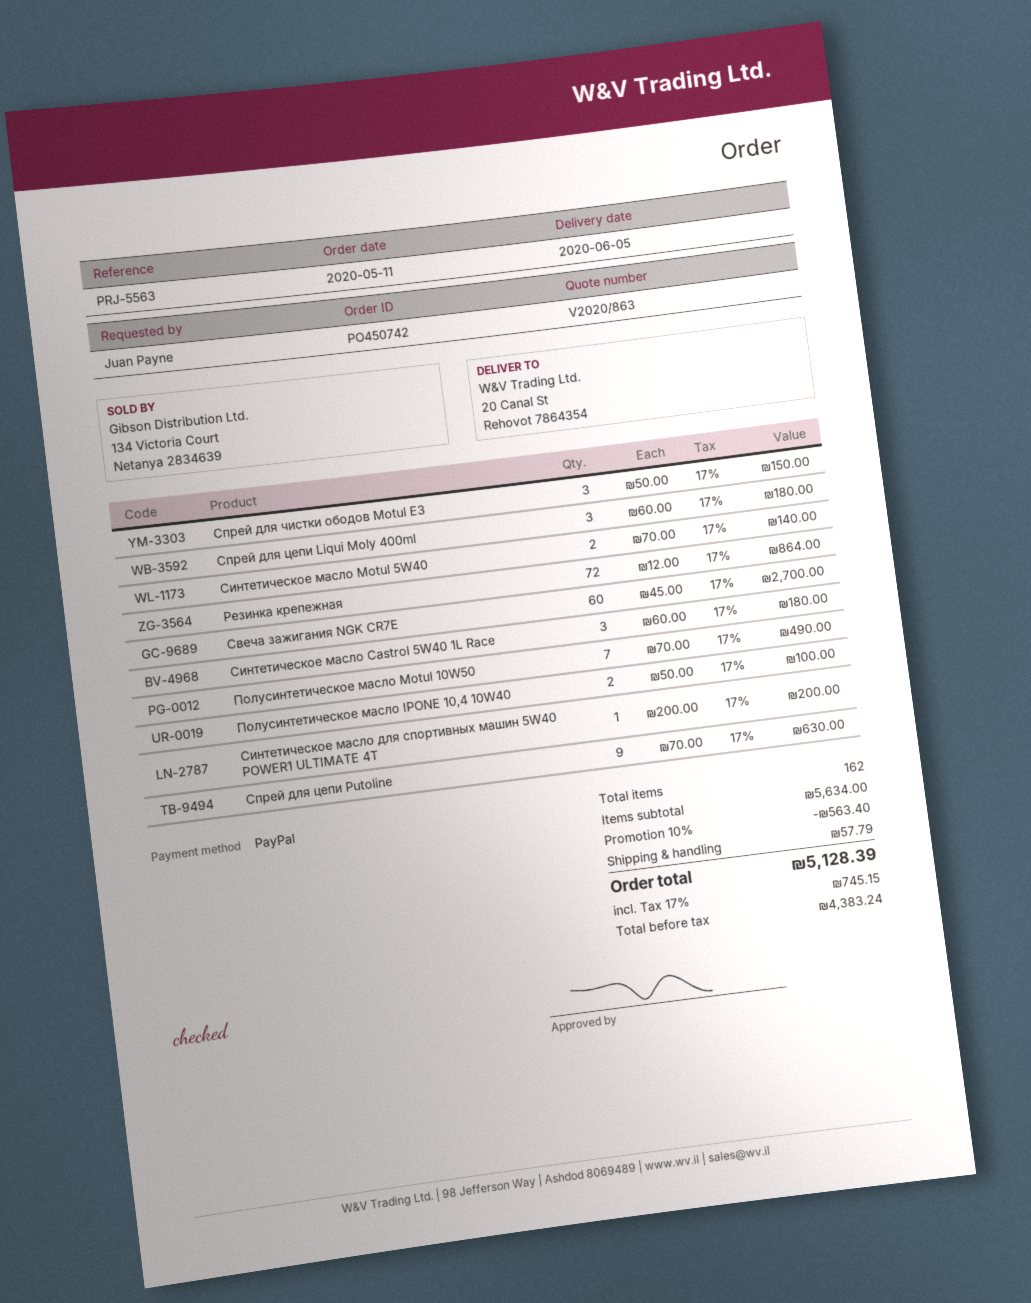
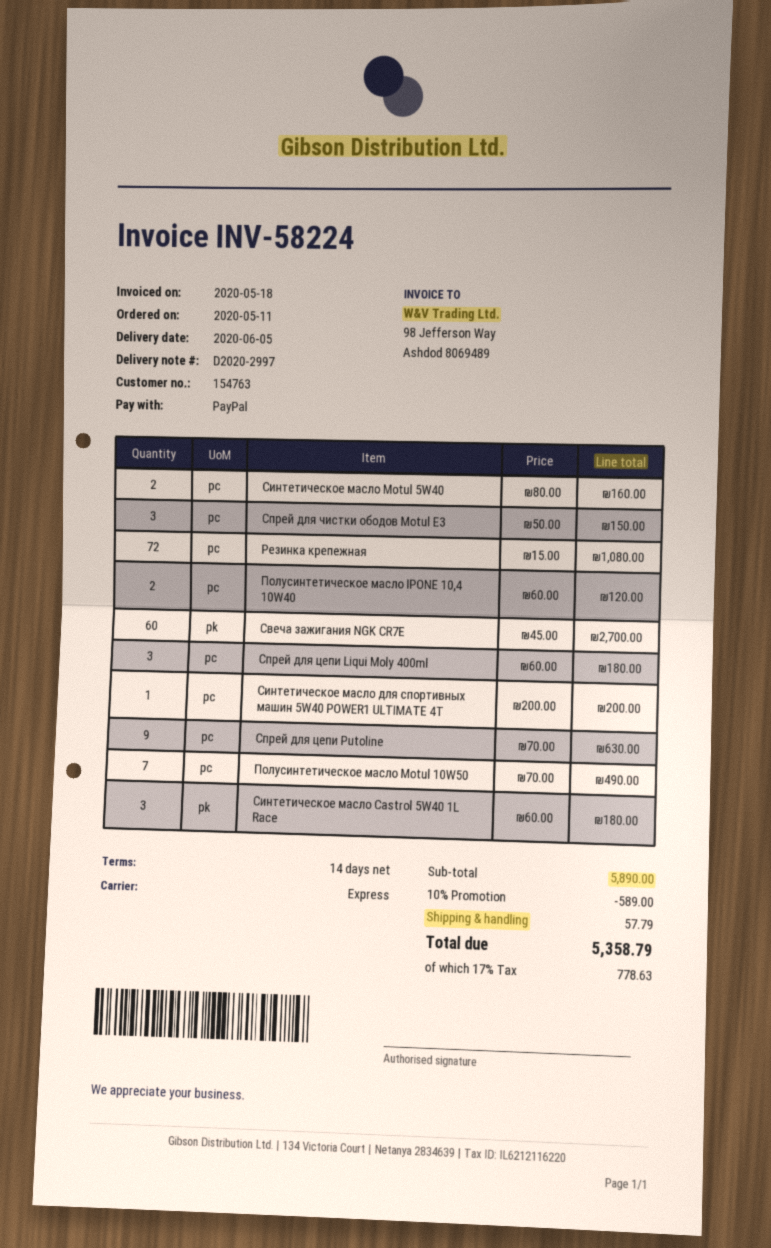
Синтетическое масло Motul 5W40: 2 x 70.00 = 140.00 -> 2 x 80.00 = 160.00
Резинка крепежная: 72 x 12.00 = 864.00 -> 72 x 15.00 = 1080.00
Полусинтетическое масло IPONE 10,4 10W40: 2 x 50.00 = 100.00 -> 2 x 60.00 = 120.00
subtotal: 5634.00 -> 5890.00
discount: 10% = 563.40 -> 10% = 589.00
tax: 17% = 745.15 -> 17% = 778.63
total: 5128.39 -> 5358.79

